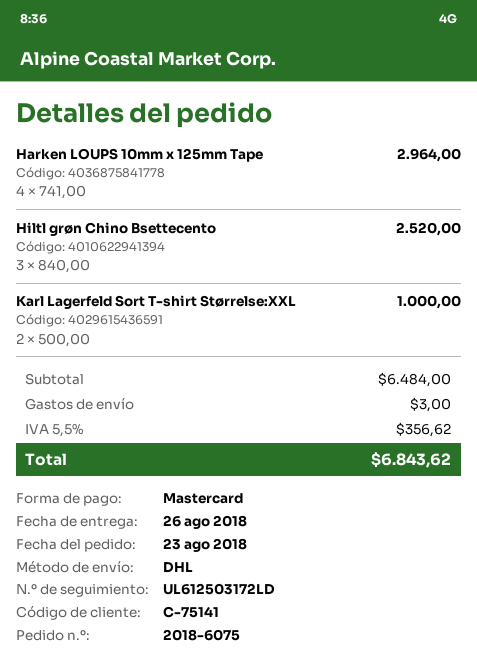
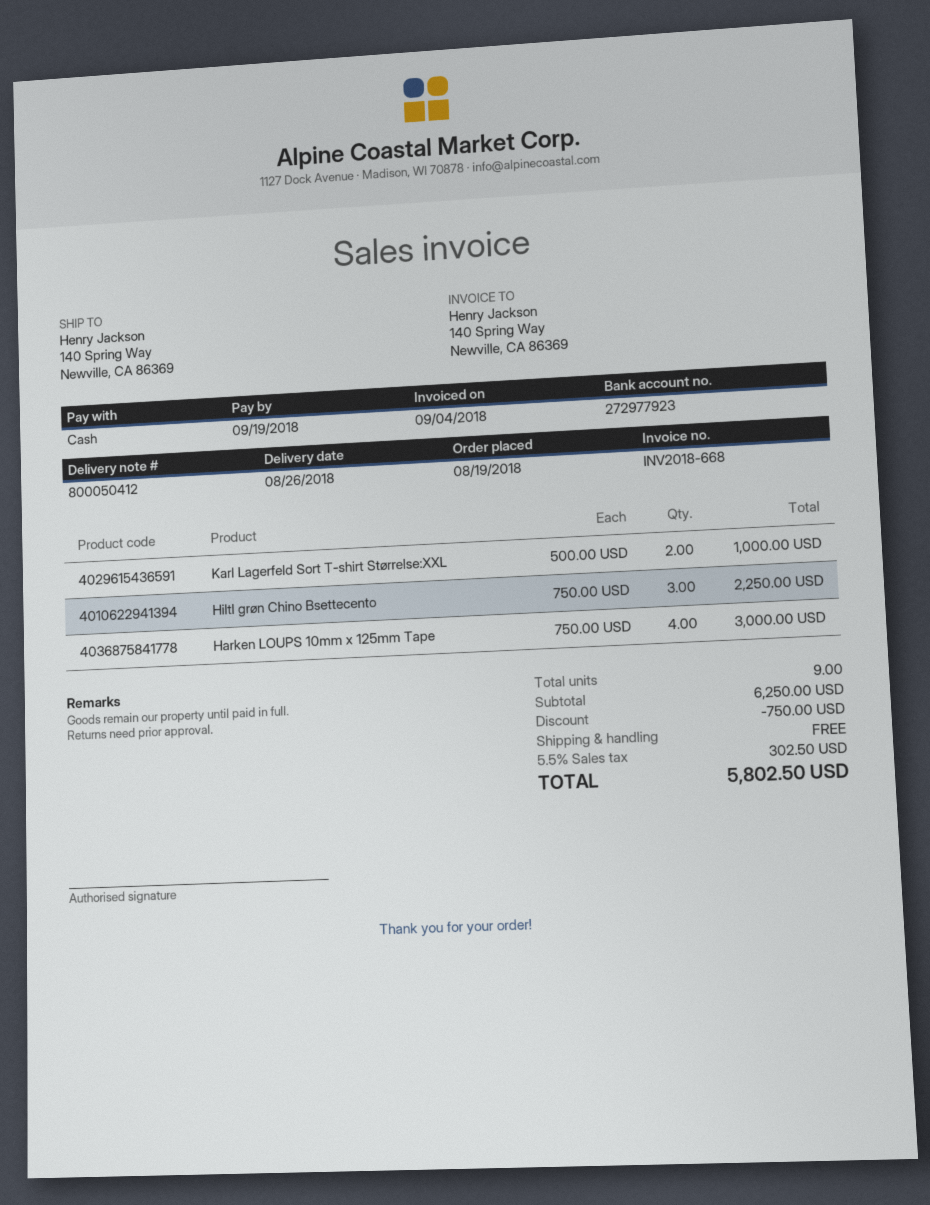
order date: 2018-08-23 -> 2018-08-19
payment method: Mastercard -> cash
Harken LOUPS 10mm x 125mm Tape: 4 x 741.00 = 2964.00 -> 4 x 750.00 = 3000.00
Hiltl grøn Chino Bsettecento: 3 x 840.00 = 2520.00 -> 3 x 750.00 = 2250.00
subtotal: 6484.00 -> 6250.00
discount: none -> 750.00
shipping: 3.00 -> 0.00
tax: 5.5% = 356.62 -> 5.5% = 302.50
total: 6843.62 -> 5802.50

